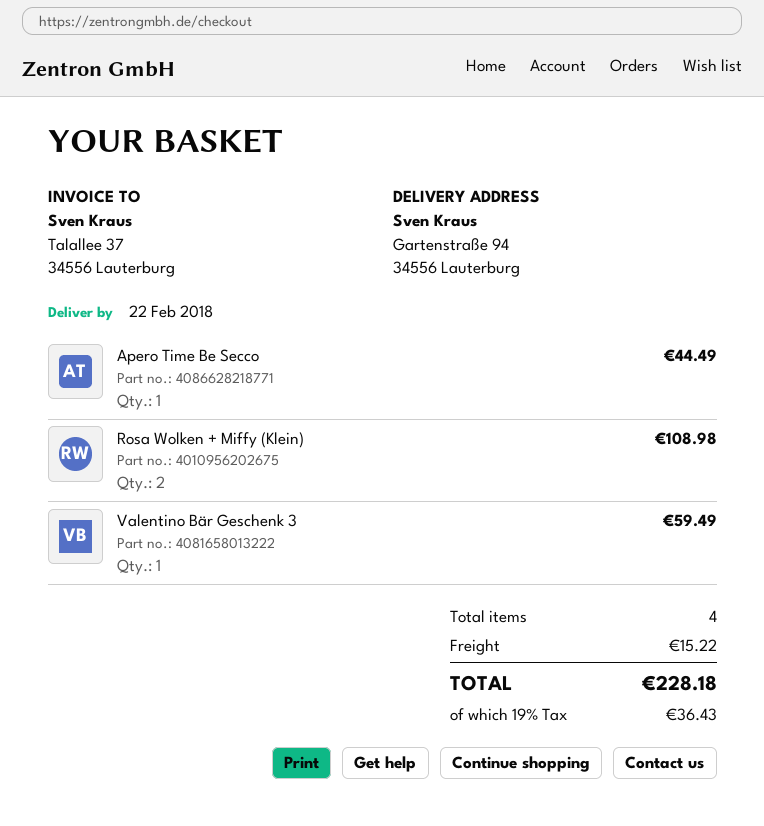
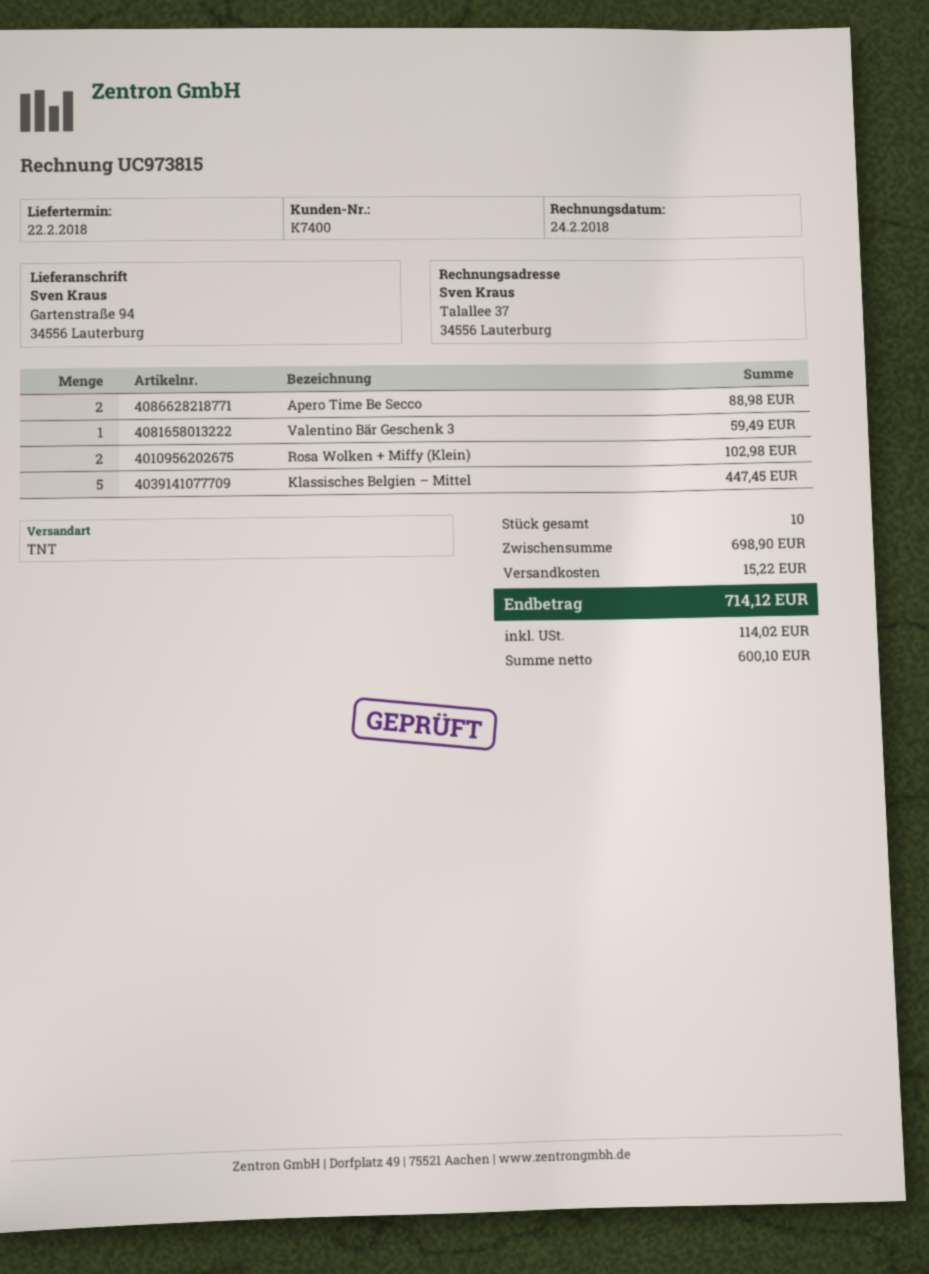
Apero Time Be Secco: 1 for 44.49 -> 2 for 88.98
Rosa Wolken + Miffy (Klein): 2 for 108.98 -> 2 for 102.98
Klassisches Belgien – Mittel: none -> 5 for 447.45
total quantity: 4 -> 10
tax: 36.43 -> 114.02
total: 228.18 -> 714.12

